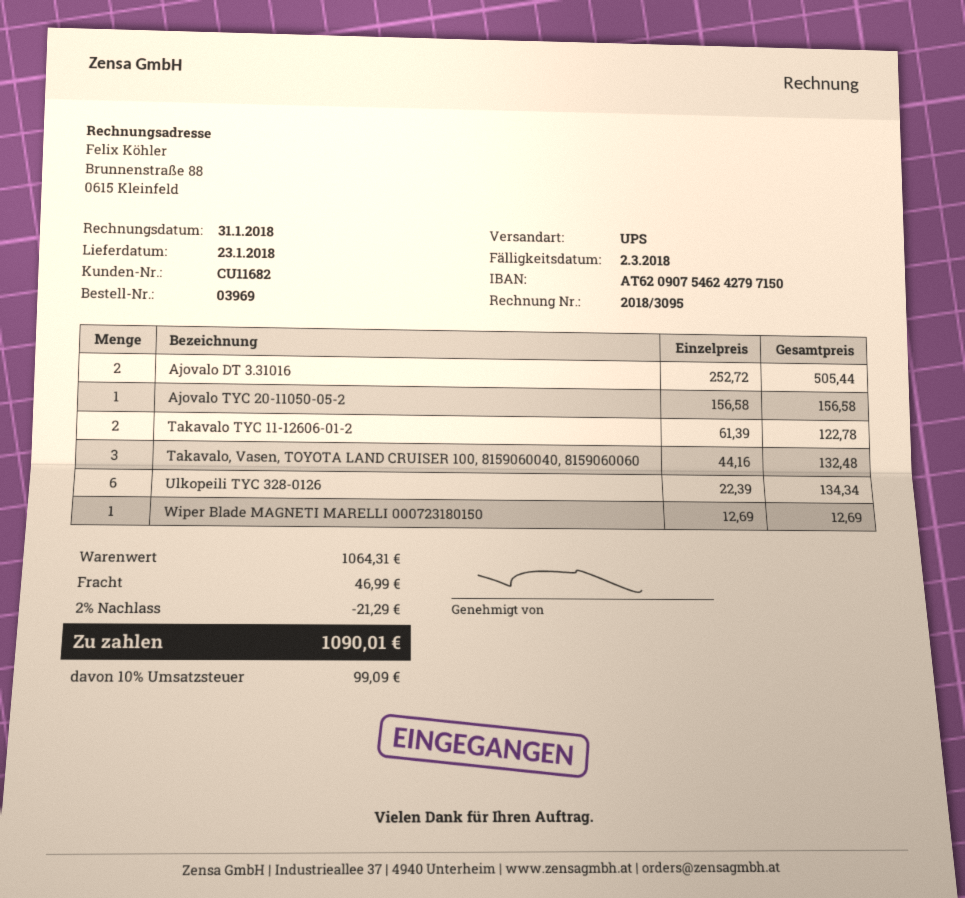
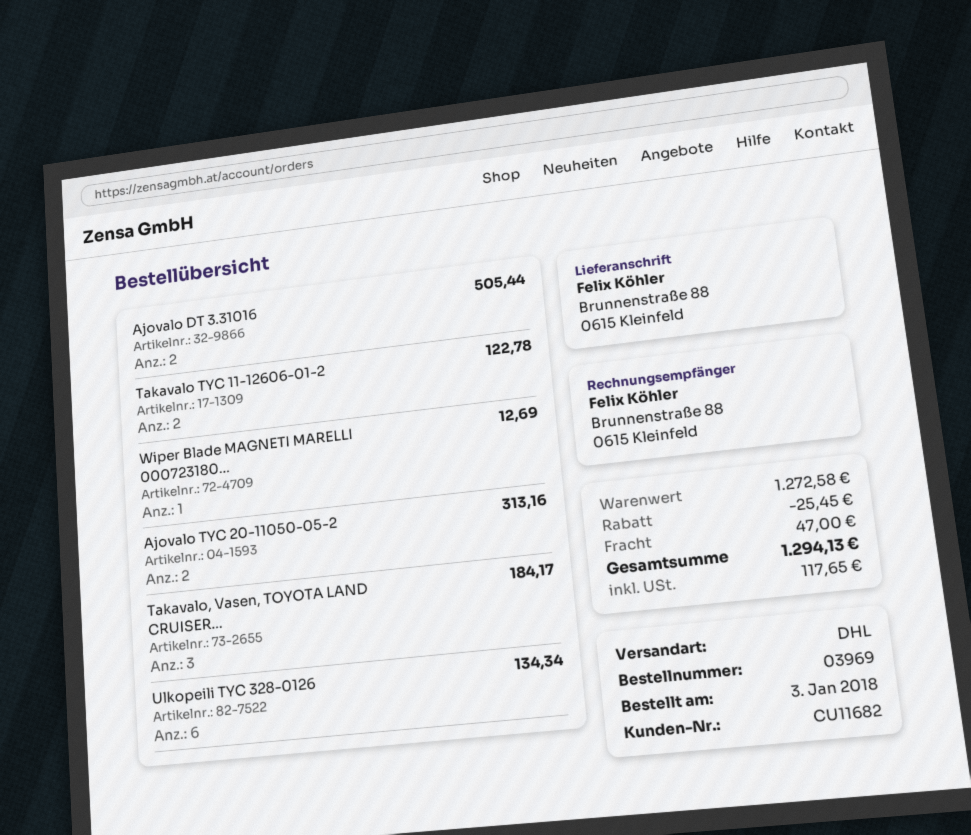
shipping method: UPS -> DHL
Ajovalo TYC 20-11050-05-2: 1 for 156.58 -> 2 for 313.16
Takavalo, Vasen, TOYOTA LAND CRUISER 100, 8159060040, 8159060060: 3 for 132.48 -> 3 for 184.17
subtotal: 1064.31 -> 1272.58
discount: 21.29 -> 25.45
shipping: 46.99 -> 47.00
tax: 99.09 -> 117.65
total: 1090.01 -> 1294.13

